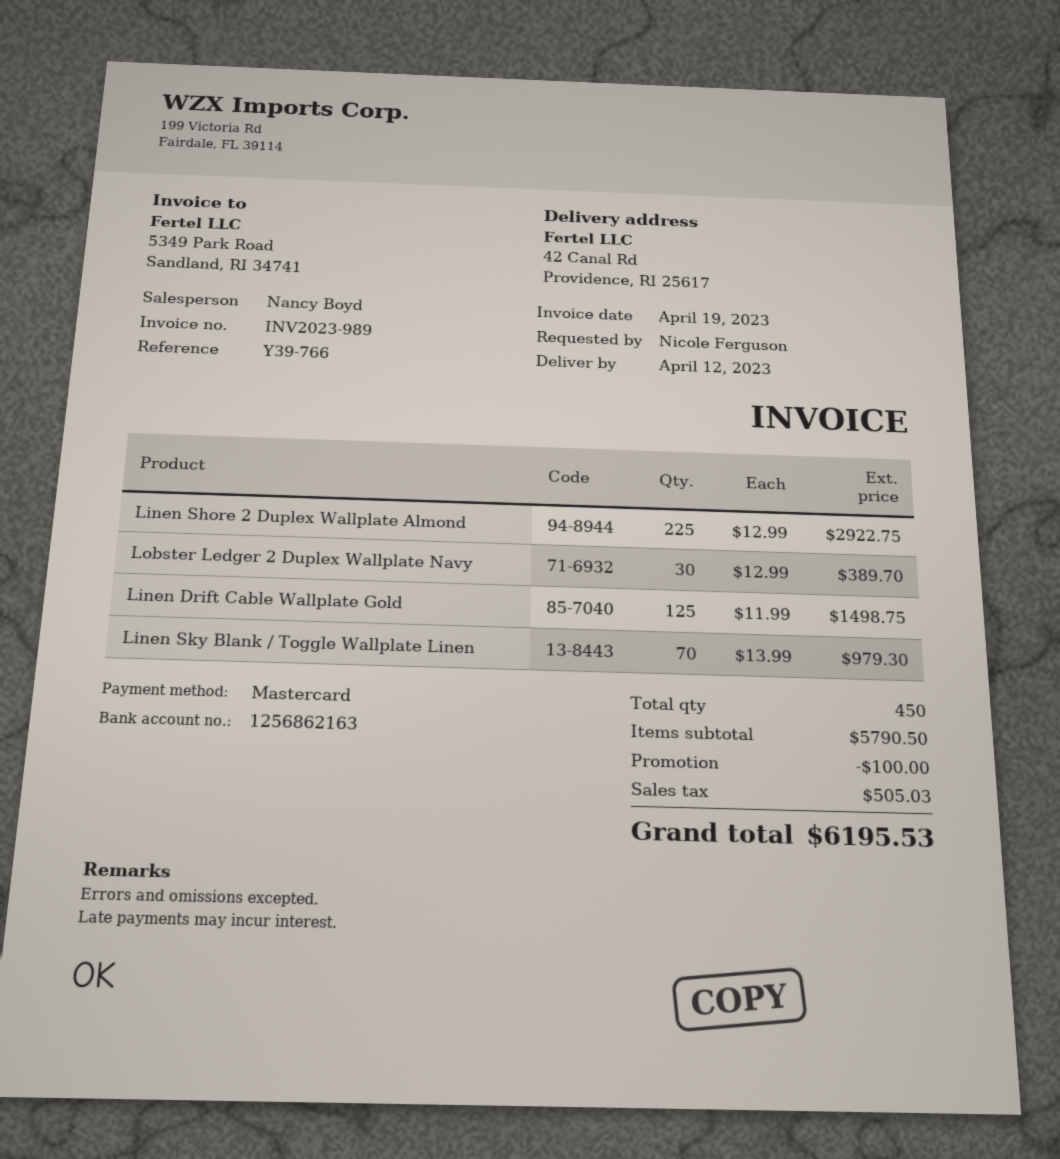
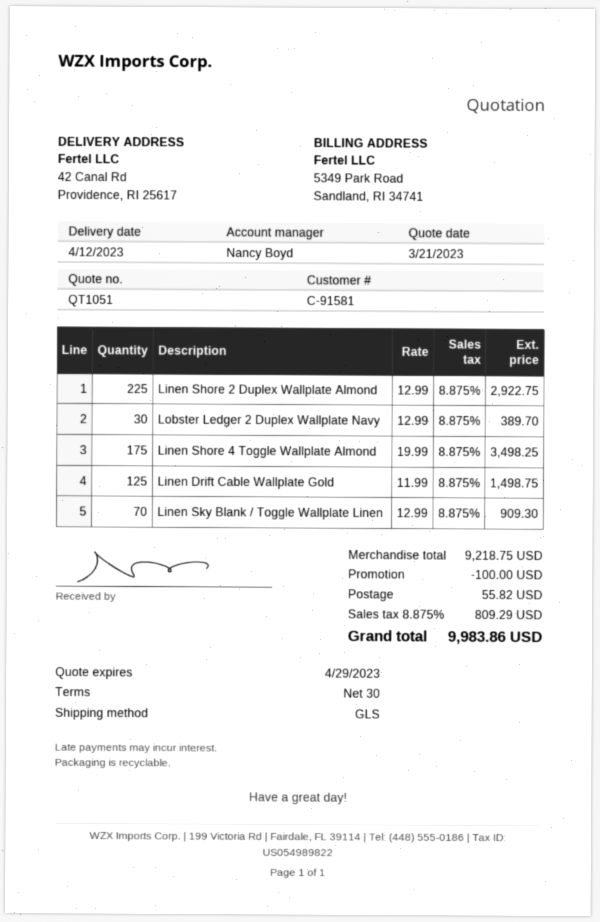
Linen Sky Blank / Toggle Wallplate Linen: 70 x 13.99 = 979.30 -> 70 x 12.99 = 909.30
Linen Shore 4 Toggle Wallplate Almond: none -> 175 x 19.99 = 3498.25
subtotal: 5790.50 -> 9218.75
shipping: none -> 55.82
tax: 505.03 -> 809.29
total: 6195.53 -> 9983.86

